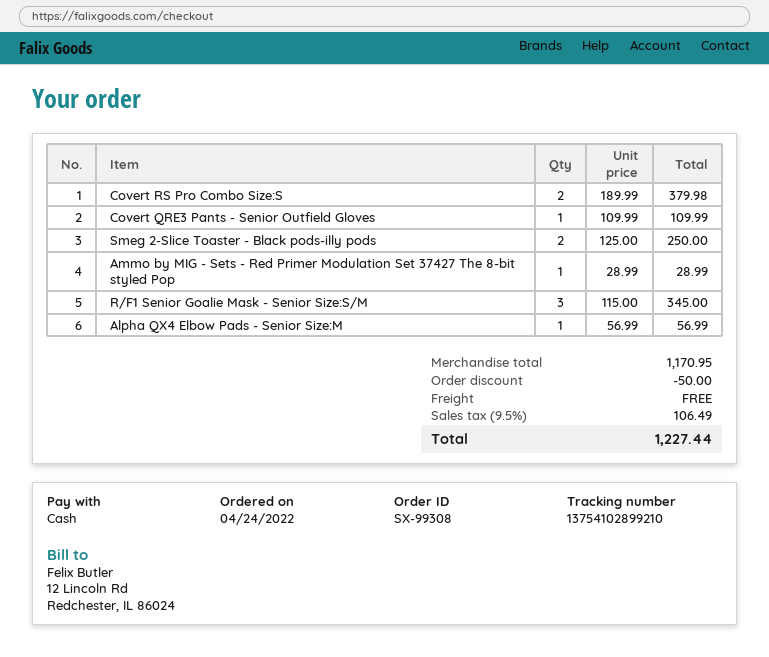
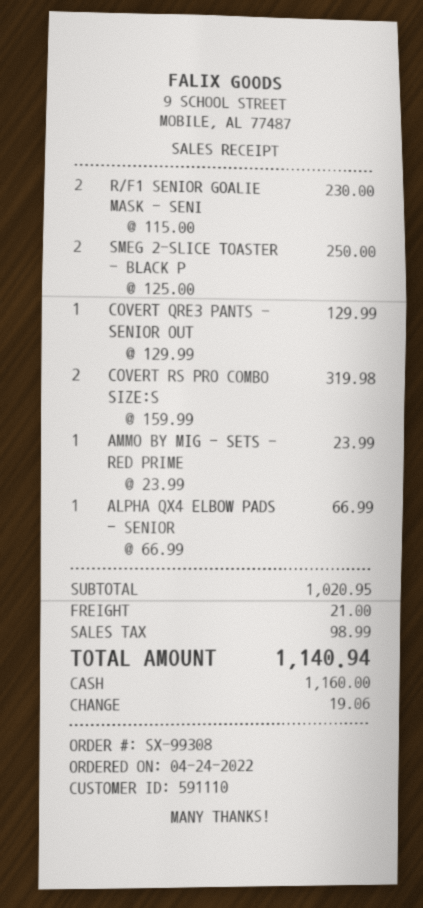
Covert RS Pro Combo Size:S: 2 x 189.99 = 379.98 -> 2 x 159.99 = 319.98
Covert QRE3 Pants - Senior Outfield Gloves: 1 x 109.99 = 109.99 -> 1 x 129.99 = 129.99
Ammo by MIG - Sets - Red Primer Modulation Set 37427 The 8-bit styled Pop: 1 x 28.99 = 28.99 -> 1 x 23.99 = 23.99
R/F1 Senior Goalie Mask - Senior Size:S/M: 3 x 115.00 = 345.00 -> 2 x 115.00 = 230.00
Alpha QX4 Elbow Pads - Senior Size:M: 1 x 56.99 = 56.99 -> 1 x 66.99 = 66.99
subtotal: 1170.95 -> 1020.95
discount: 50.00 -> none
shipping: 0.00 -> 21.00
tax: 106.49 -> 98.99
total: 1227.44 -> 1140.94

